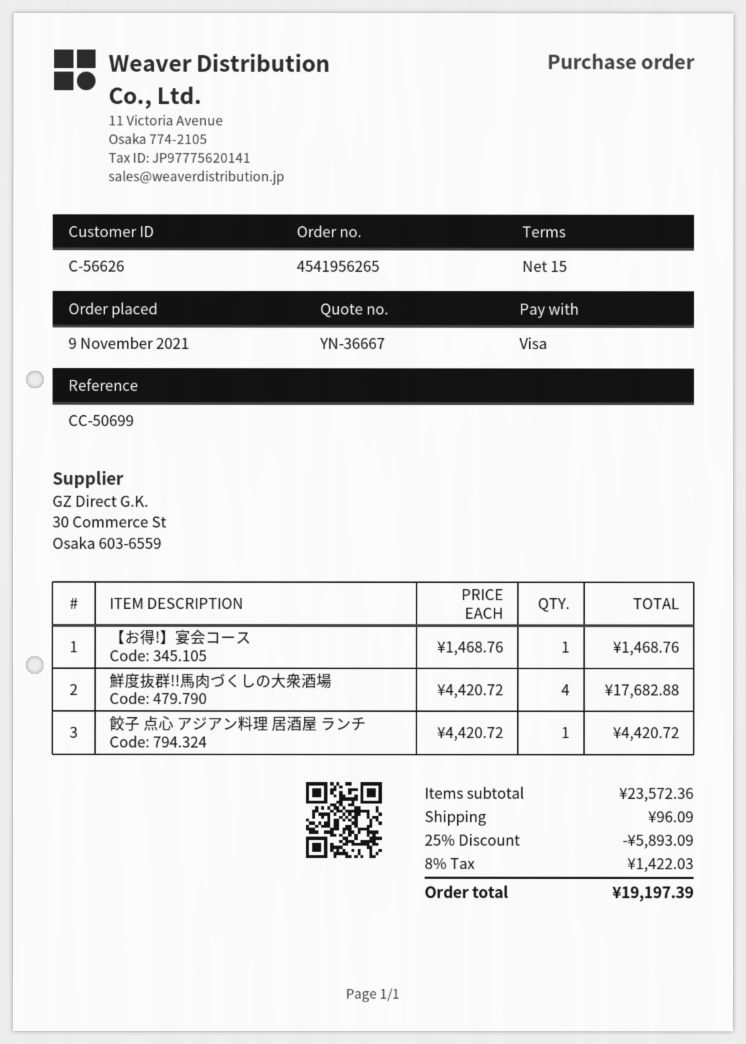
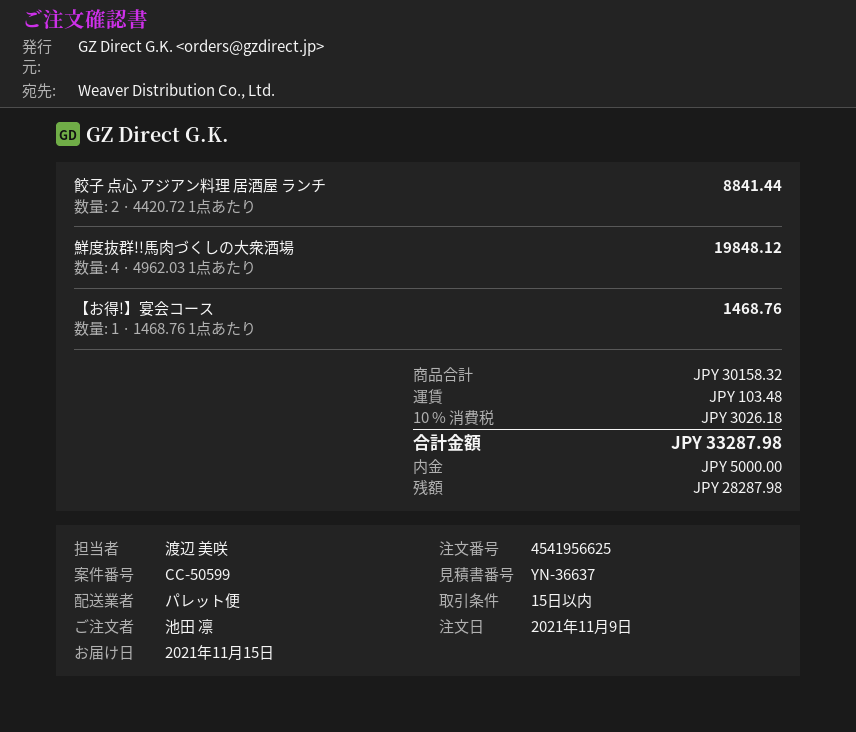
quote number: YN-36667 -> YN-36637
order number: 4541956265 -> 4541956625
reference: CC-50699 -> CC-50599
鮮度抜群!!馬肉づくしの大衆酒場: 4 x 4420.72 = 17682.88 -> 4 x 4962.03 = 19848.12
餃子 点心 アジアン料理 居酒屋 ランチ: 1 x 4420.72 = 4420.72 -> 2 x 4420.72 = 8841.44
subtotal: 23572.36 -> 30158.32
discount: 25% = 5893.09 -> none
shipping: 96.09 -> 103.48
tax: 8% = 1422.03 -> 10% = 3026.18
total: 19197.39 -> 33287.98

